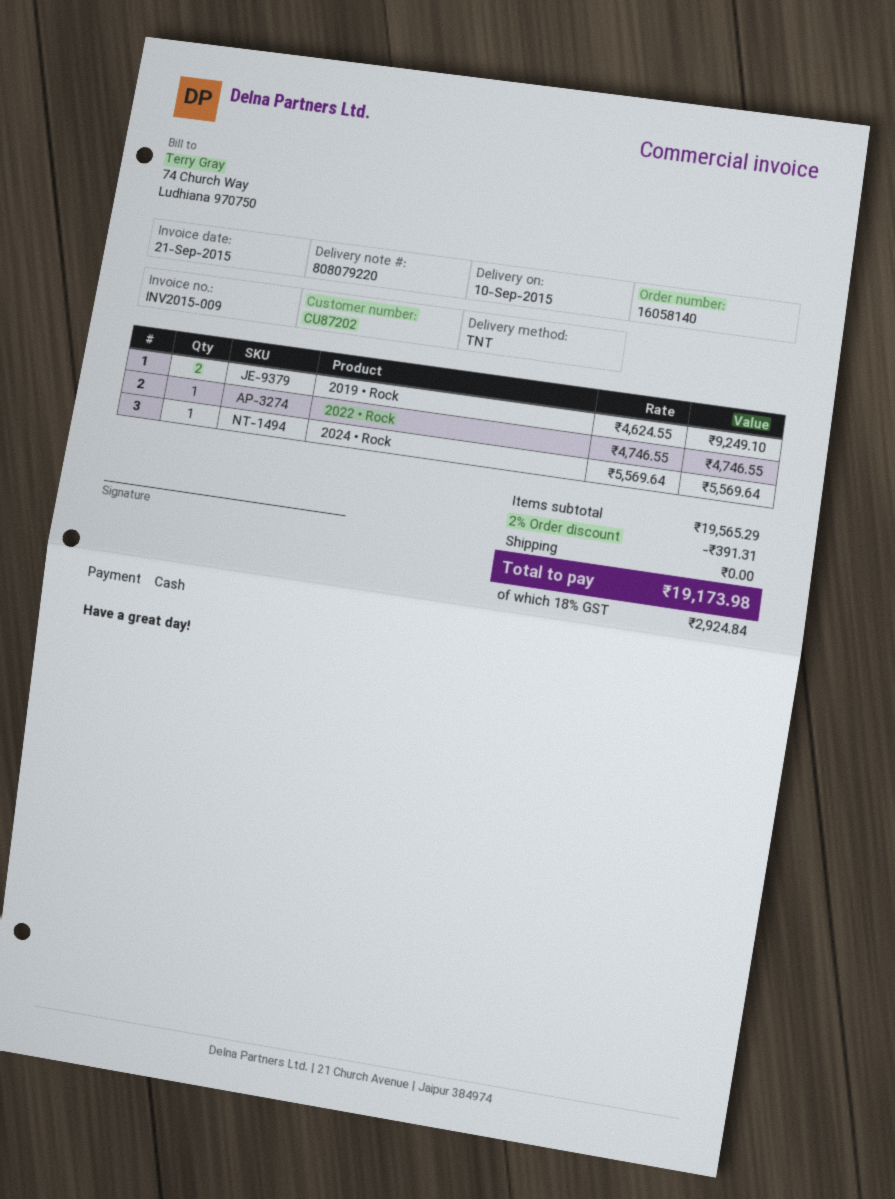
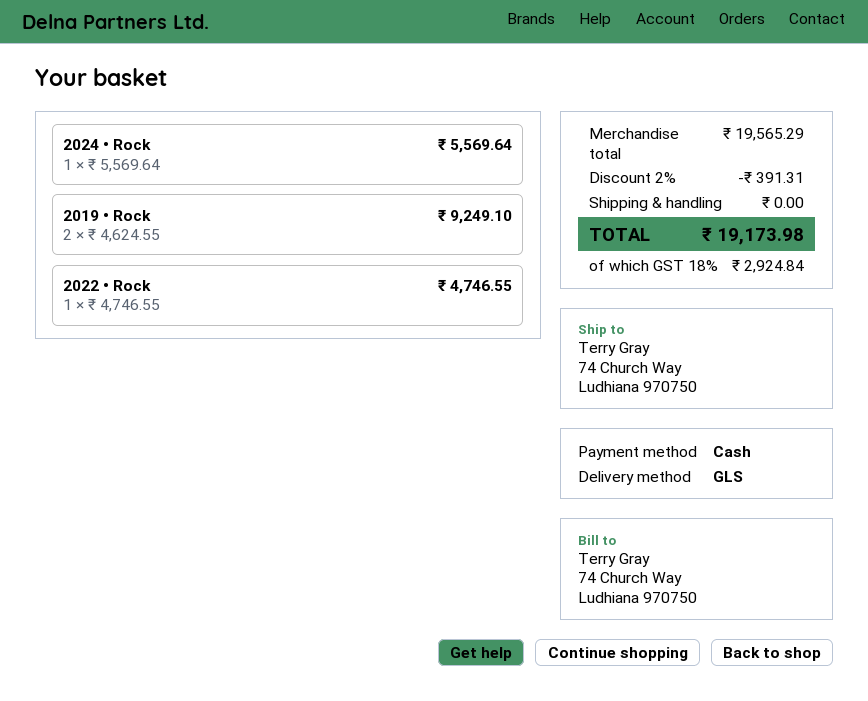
shipping method: TNT -> GLS

